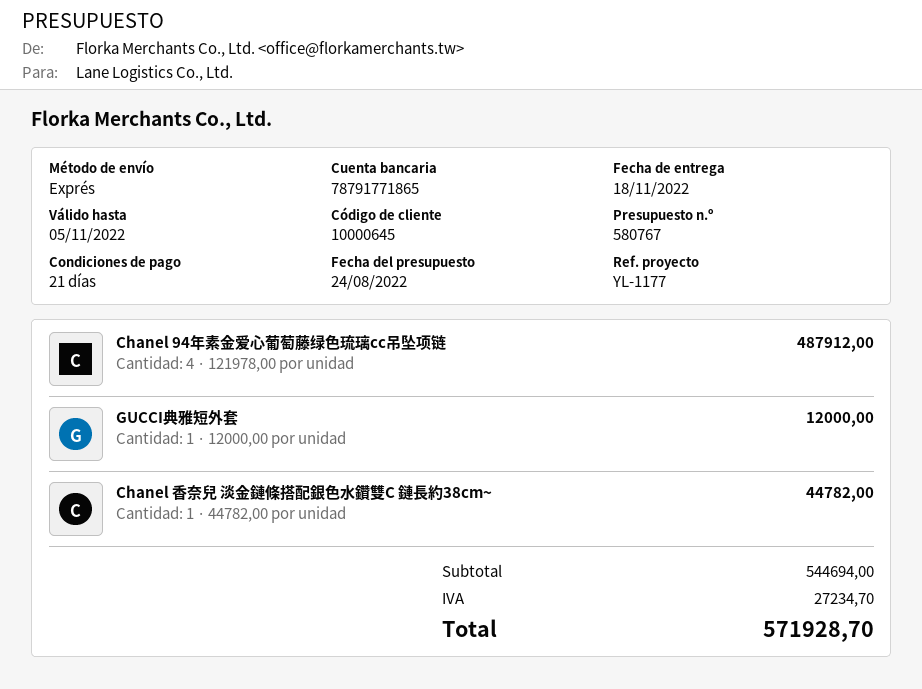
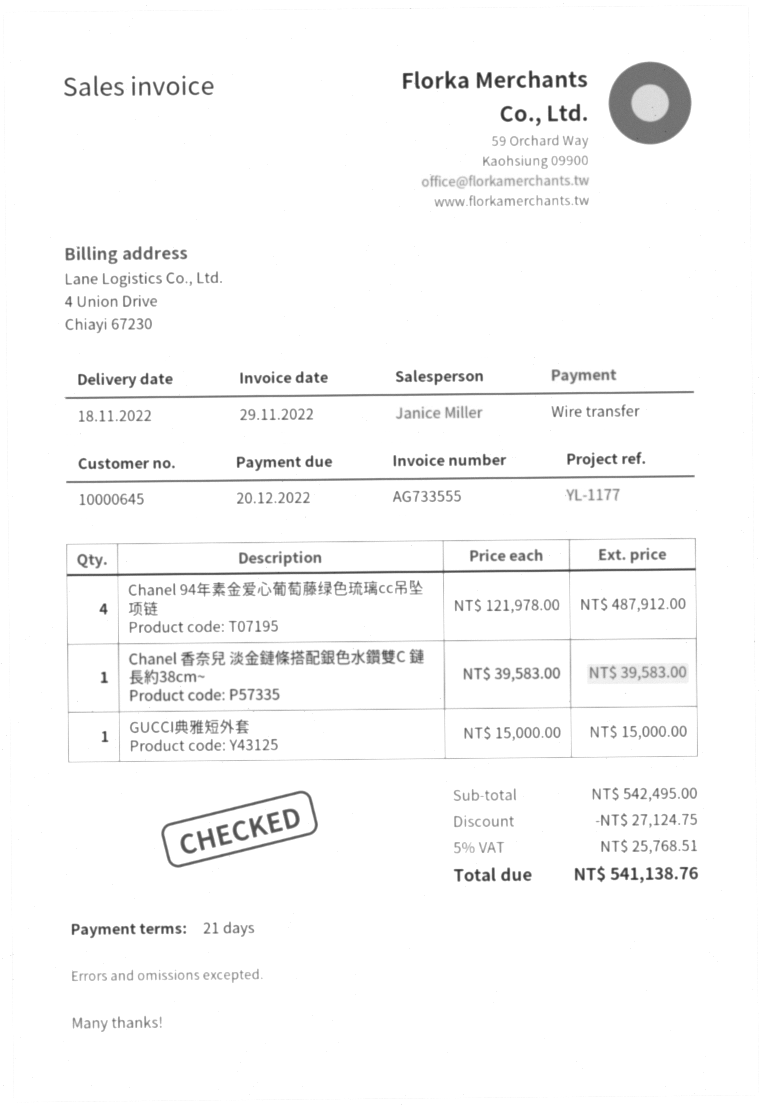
GUCCI典雅短外套: 1 x 12000.00 = 12000.00 -> 1 x 15000.00 = 15000.00
Chanel 香奈兒 淡金鏈條搭配銀色水鑽雙C 鏈長約38cm~: 1 x 44782.00 = 44782.00 -> 1 x 39583.00 = 39583.00
subtotal: 544694.00 -> 542495.00
discount: none -> 27124.75
tax: 27234.70 -> 25768.51
total: 571928.70 -> 541138.76

